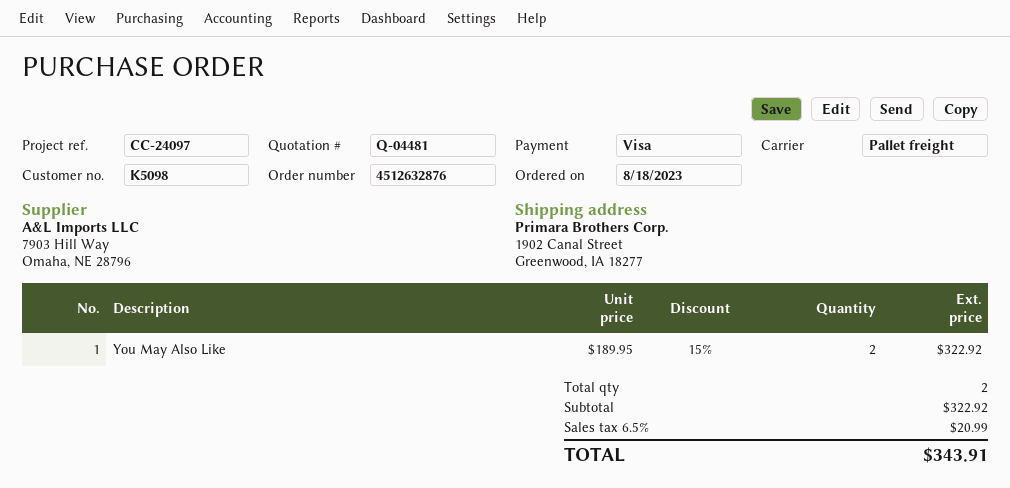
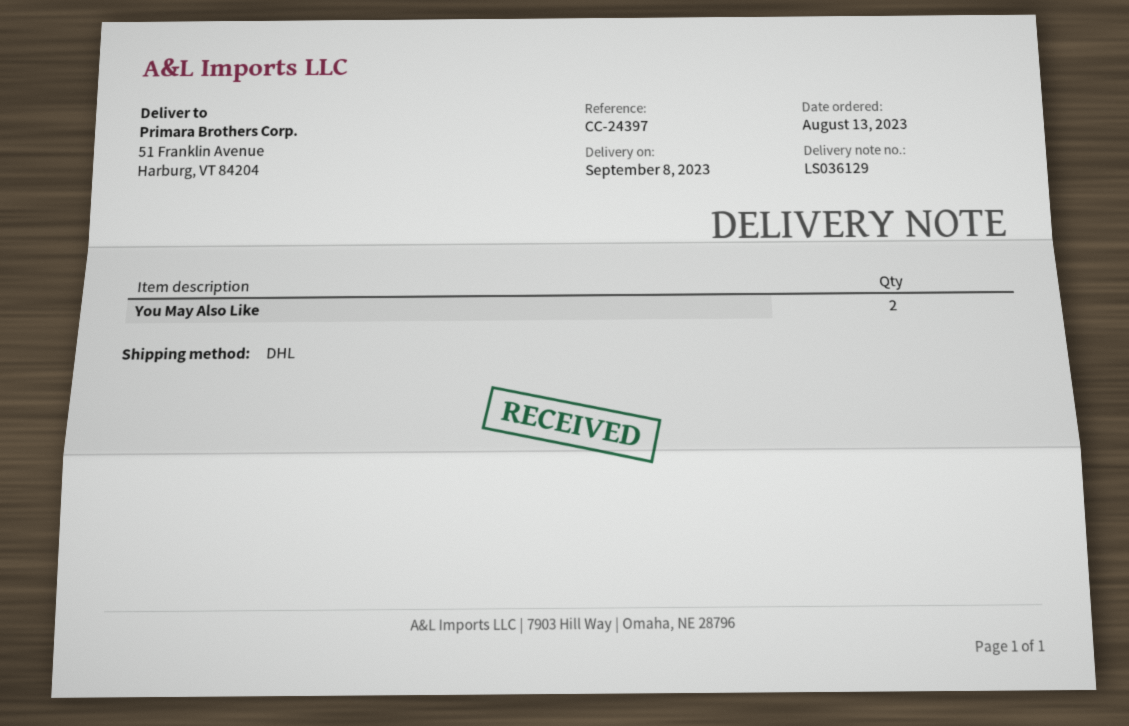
order date: 2023-08-18 -> 2023-08-13
reference: CC-24097 -> CC-24397
shipping method: pallet freight -> DHL
ship to: 1902 Canal Street, Greenwood, IA 18277 -> 51 Franklin Avenue, Harburg, VT 84204

